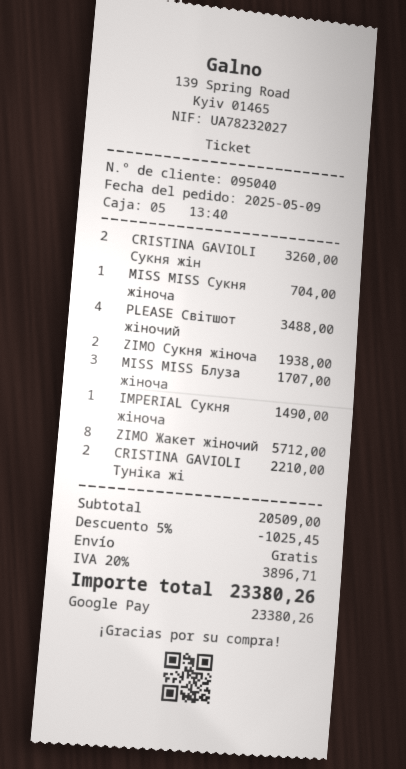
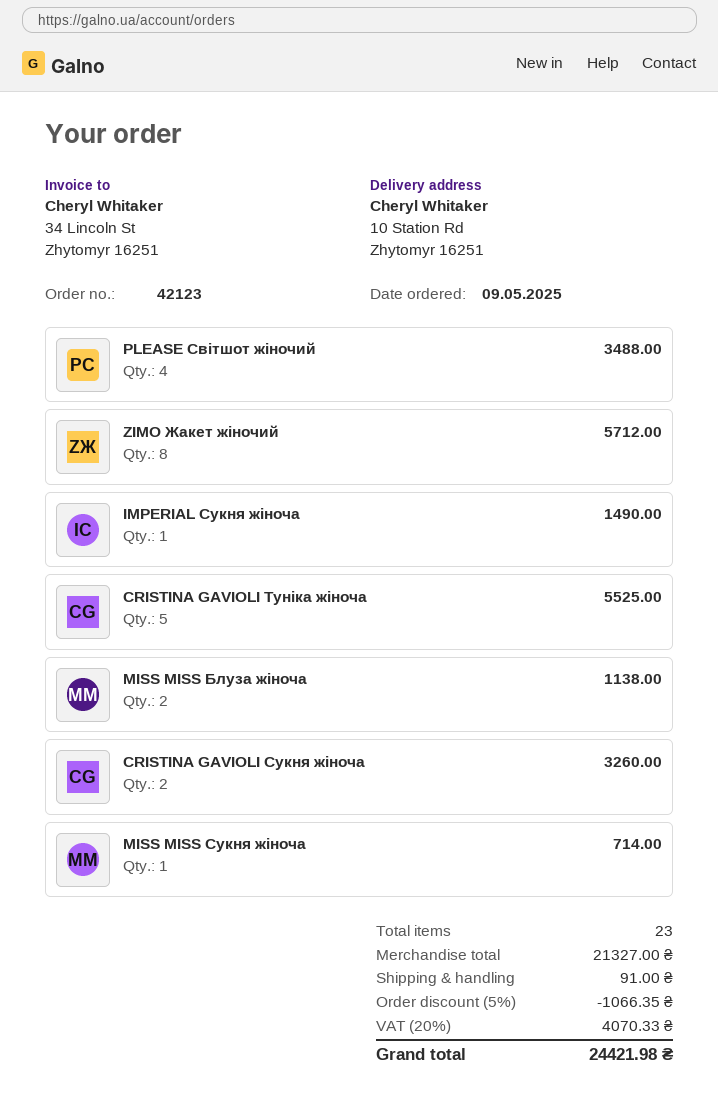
MISS MISS Сукня жіноча: 1 for 704.00 -> 1 for 714.00
ZIMO Сукня жіноча: 2 for 1938.00 -> none
MISS MISS Блуза жіноча: 3 for 1707.00 -> 2 for 1138.00
CRISTINA GAVIOLI Туніка жі: 2 for 2210.00 -> 5 for 5525.00
subtotal: 20509.00 -> 21327.00
discount: 5% = 1025.45 -> 5% = 1066.35
shipping: 0.00 -> 91.00
tax: 20% = 3896.71 -> 20% = 4070.33
total: 23380.26 -> 24421.98

